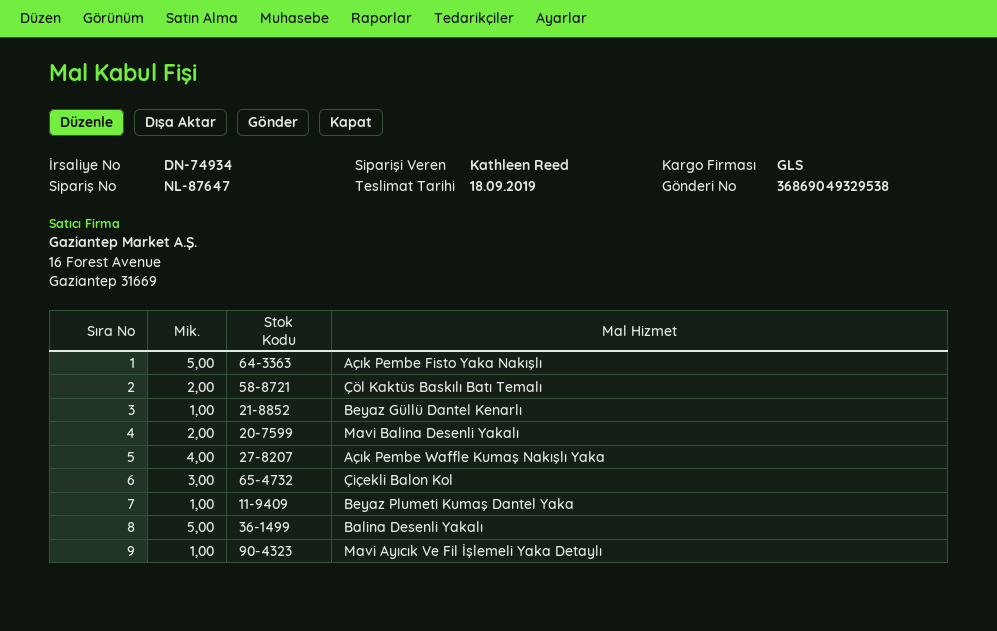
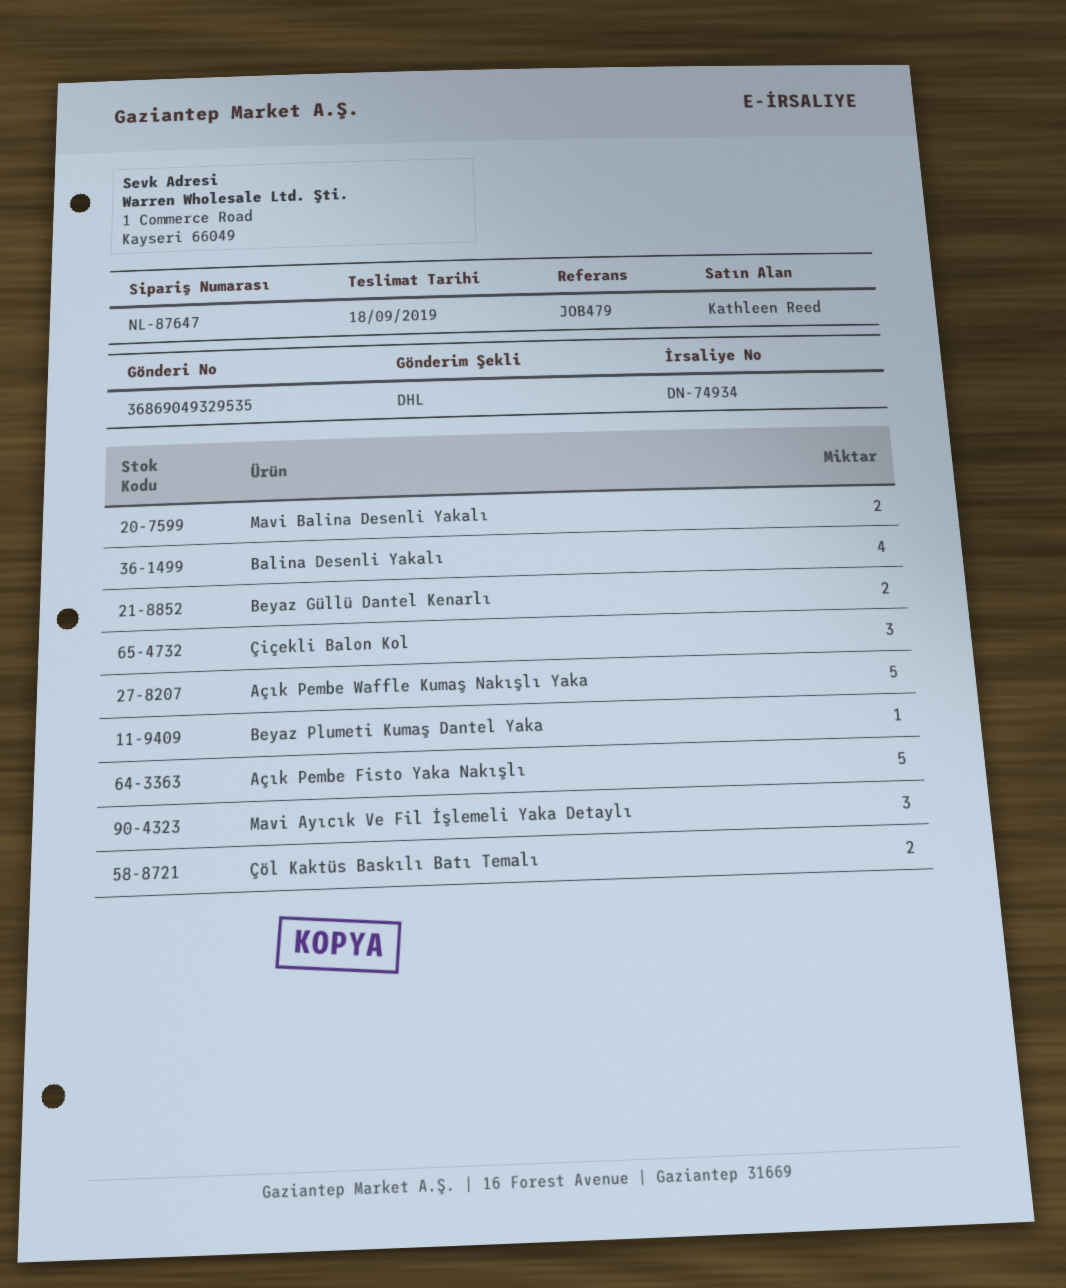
shipping method: GLS -> DHL
tracking number: 36869049329538 -> 36869049329535
Beyaz Güllü Dantel Kenarlı: 1 -> 2
Açık Pembe Waffle Kumaş Nakışlı Yaka: 4 -> 5
Balina Desenli Yakalı: 5 -> 4
Mavi Ayıcık Ve Fil İşlemeli Yaka Detaylı: 1 -> 3

